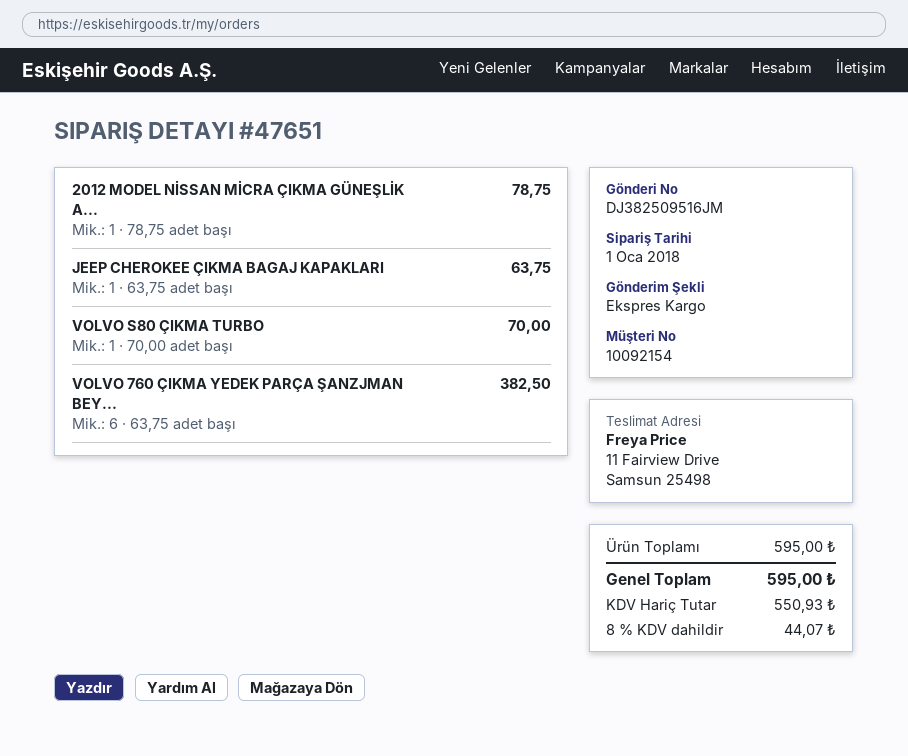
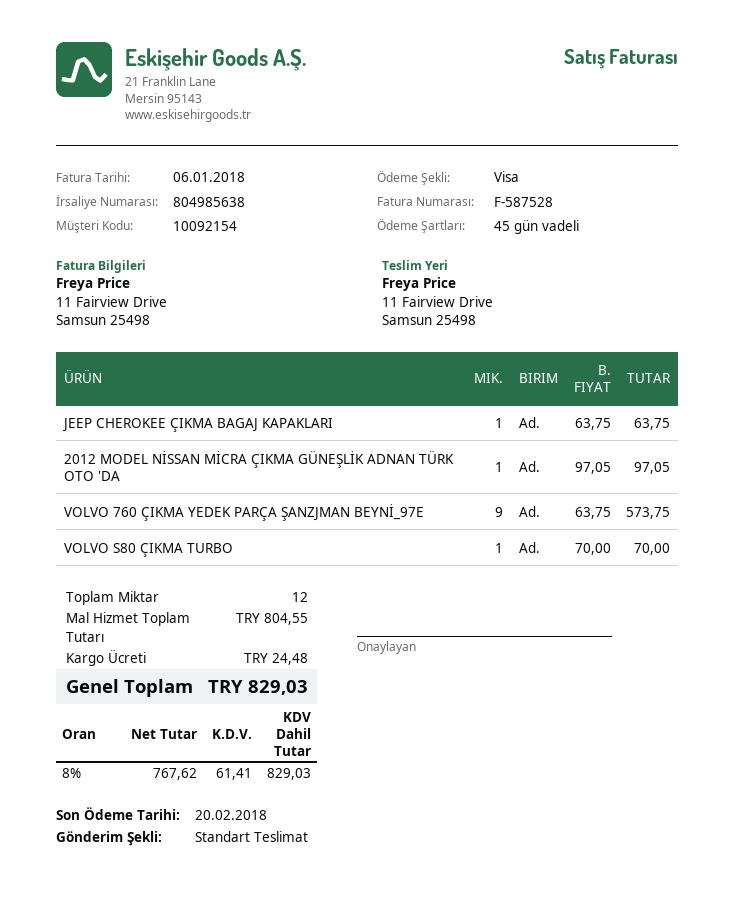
shipping method: express -> standard
2012 MODEL NİSSAN MİCRA ÇIKMA GÜNEŞLİK A...: 1 x 78.75 = 78.75 -> 1 x 97.05 = 97.05
VOLVO 760 ÇIKMA YEDEK PARÇA ŞANZJMAN BEY...: 6 x 63.75 = 382.50 -> 9 x 63.75 = 573.75
subtotal: 595.00 -> 804.55
shipping: none -> 24.48
net: 550.93 -> 767.62
tax: 8% = 44.07 -> 8% = 61.41
total: 595.00 -> 829.03

